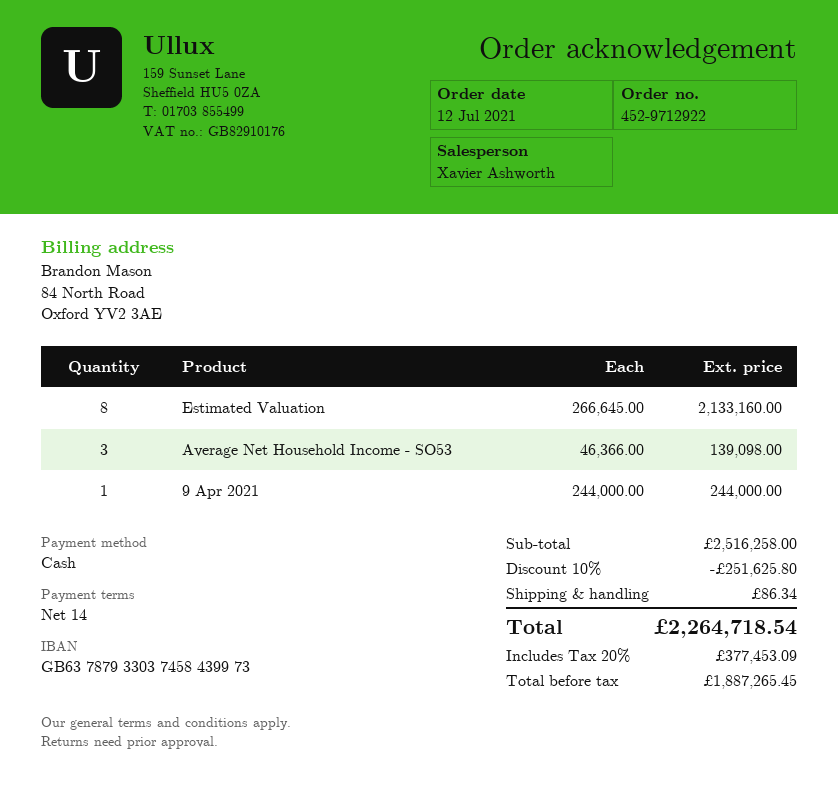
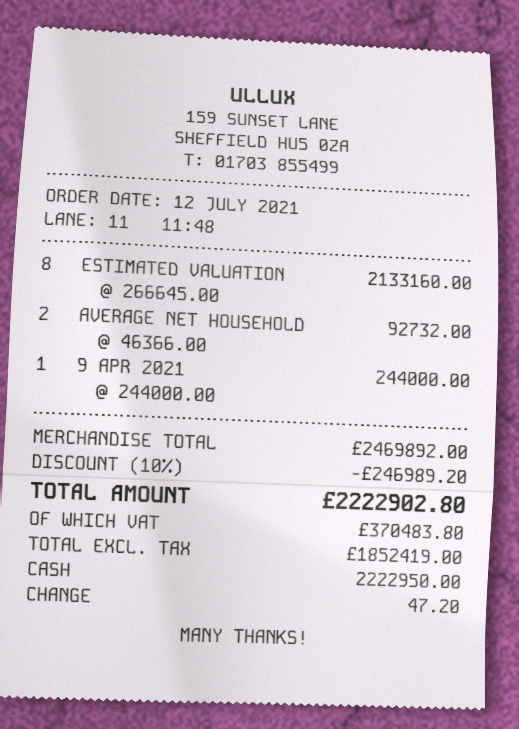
Average Net Household Income - SO53: 3 x 46366.00 = 139098.00 -> 2 x 46366.00 = 92732.00
subtotal: 2516258.00 -> 2469892.00
discount: 10% = 251625.80 -> 10% = 246989.20
shipping: 86.34 -> none
net: 1887265.45 -> 1852419.00
tax: 377453.09 -> 370483.80
total: 2264718.54 -> 2222902.80

